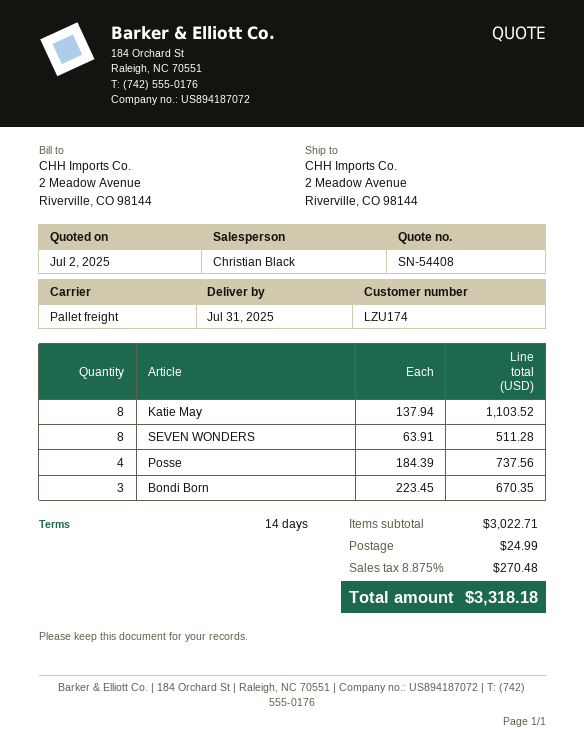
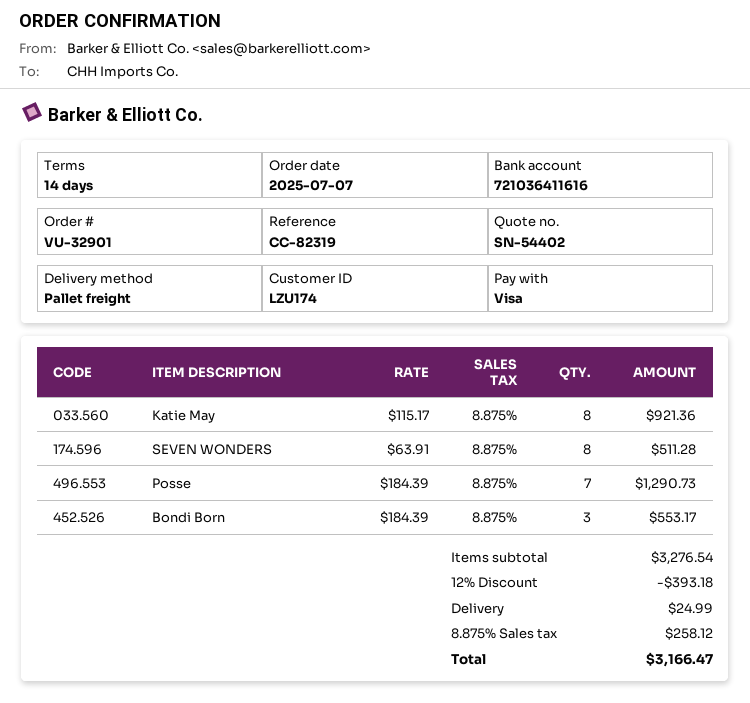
quote number: SN-54408 -> SN-54402
Katie May: 8 x 137.94 = 1103.52 -> 8 x 115.17 = 921.36
Posse: 4 x 184.39 = 737.56 -> 7 x 184.39 = 1290.73
Bondi Born: 3 x 223.45 = 670.35 -> 3 x 184.39 = 553.17
subtotal: 3022.71 -> 3276.54
discount: none -> 12% = 393.18
tax: 8.875% = 270.48 -> 8.875% = 258.12
total: 3318.18 -> 3166.47

